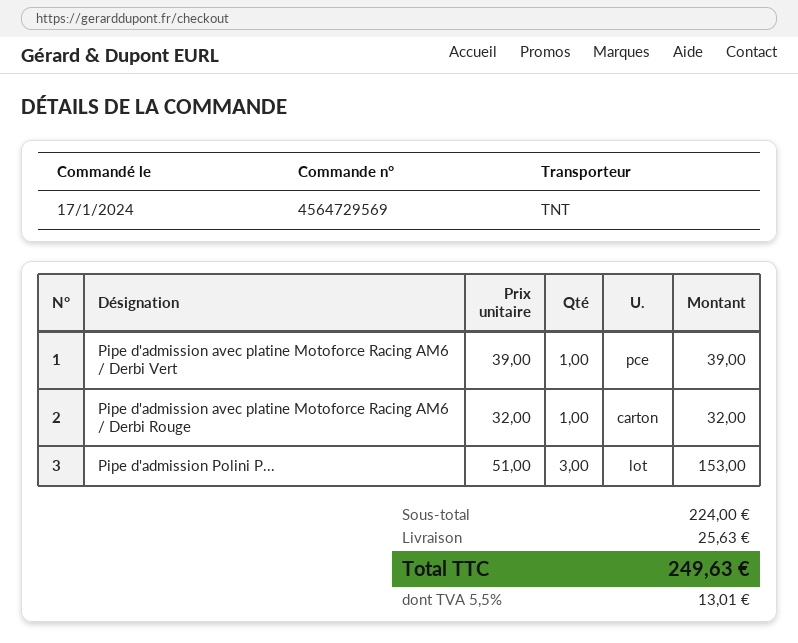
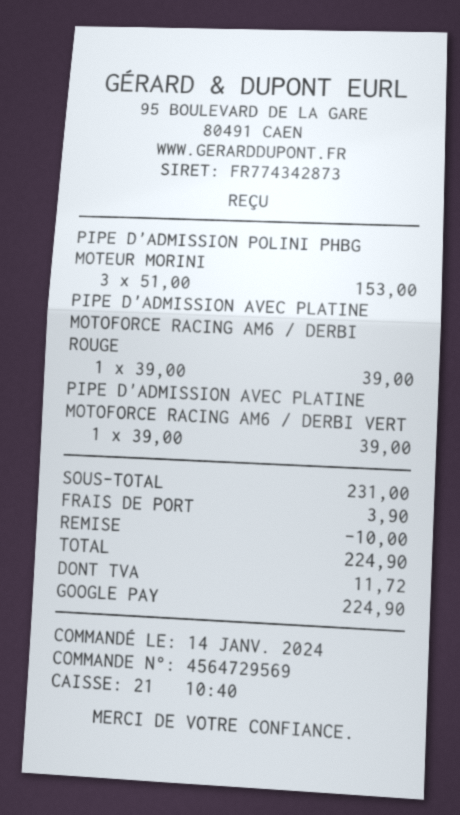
order date: 2024-01-17 -> 2024-01-14
Pipe d'admission avec platine Motoforce Racing AM6 / Derbi Rouge: 1 x 32.00 = 32.00 -> 1 x 39.00 = 39.00
subtotal: 224.00 -> 231.00
discount: none -> 10.00
shipping: 25.63 -> 3.90
tax: 13.01 -> 11.72
total: 249.63 -> 224.90

